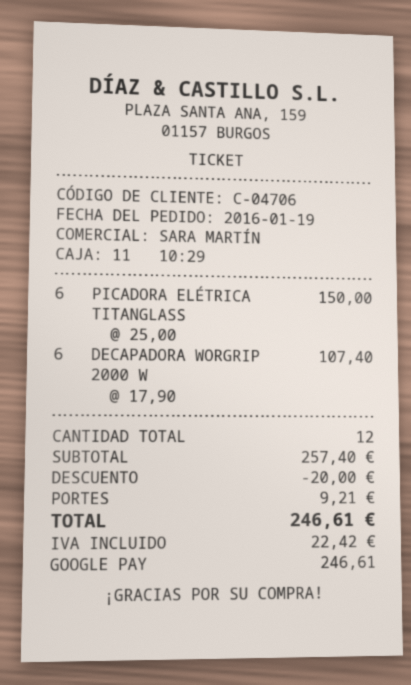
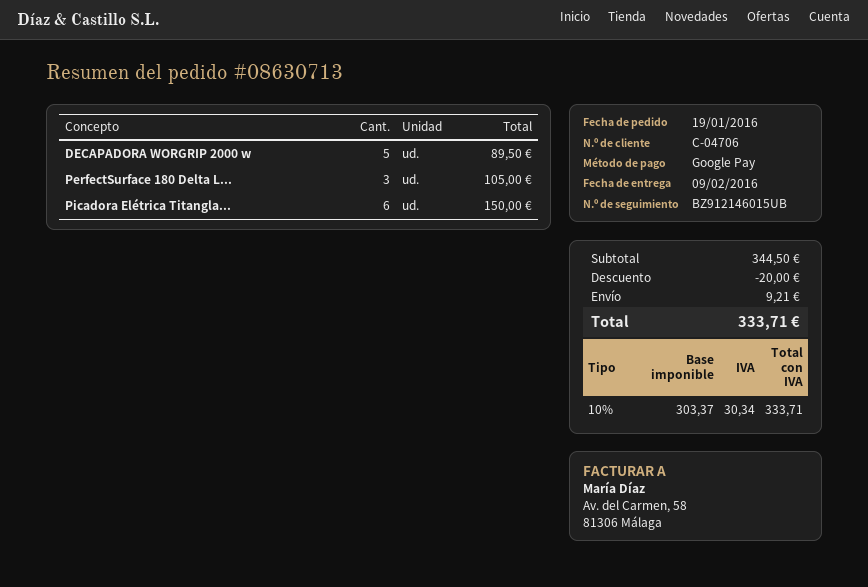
DECAPADORA WORGRIP 2000 W: 6 for 107.40 -> 5 for 89.50
PerfectSurface 180 Delta L...: none -> 3 for 105.00
subtotal: 257.40 -> 344.50
tax: 22.42 -> 30.34
total: 246.61 -> 333.71

